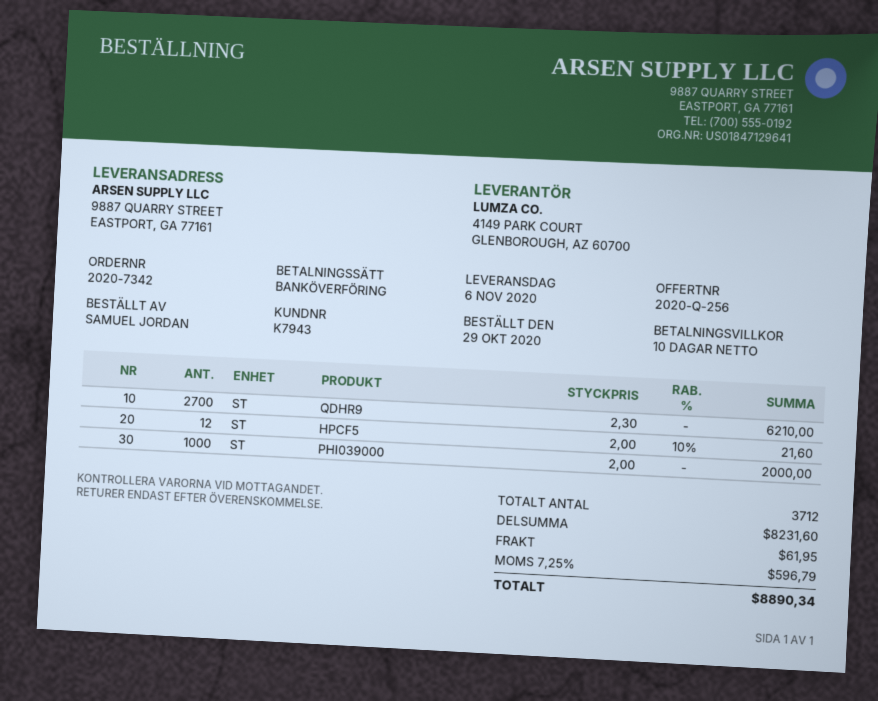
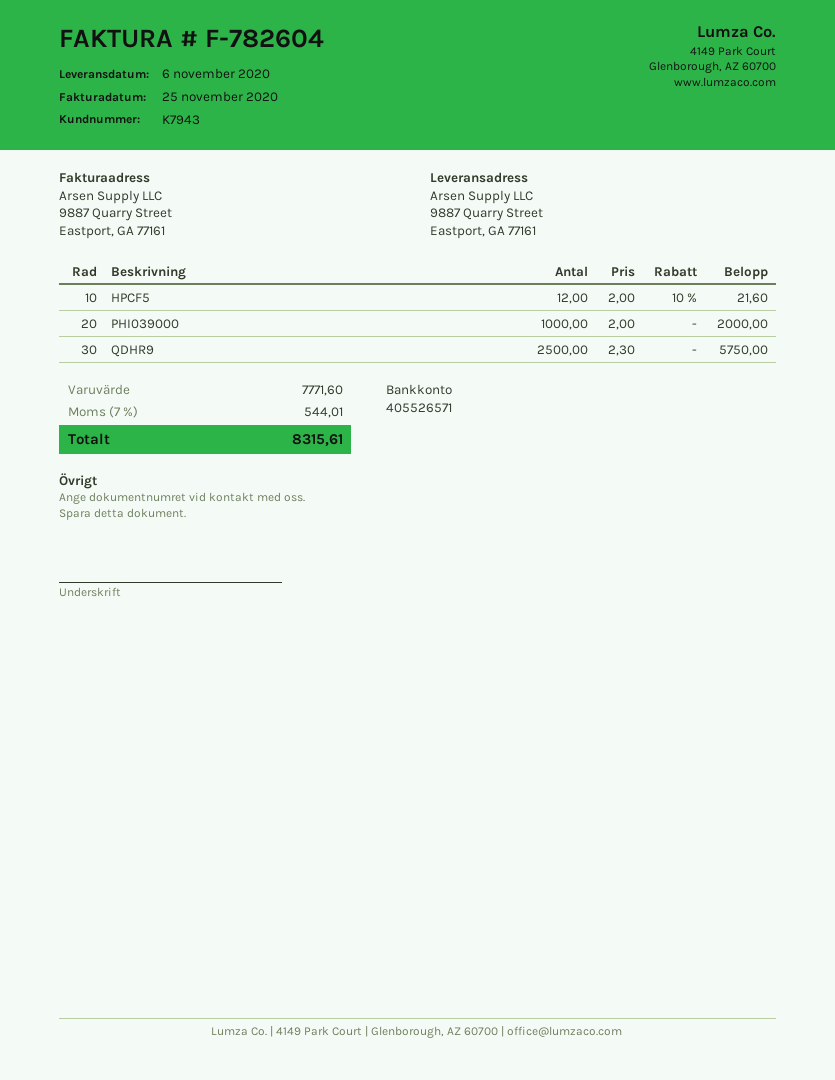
QDHR9: 2700 x 2.30 = 6210.00 -> 2500 x 2.30 = 5750.00
subtotal: 8231.60 -> 7771.60
shipping: 61.95 -> none
tax: 7.25% = 596.79 -> 7% = 544.01
total: 8890.34 -> 8315.61

